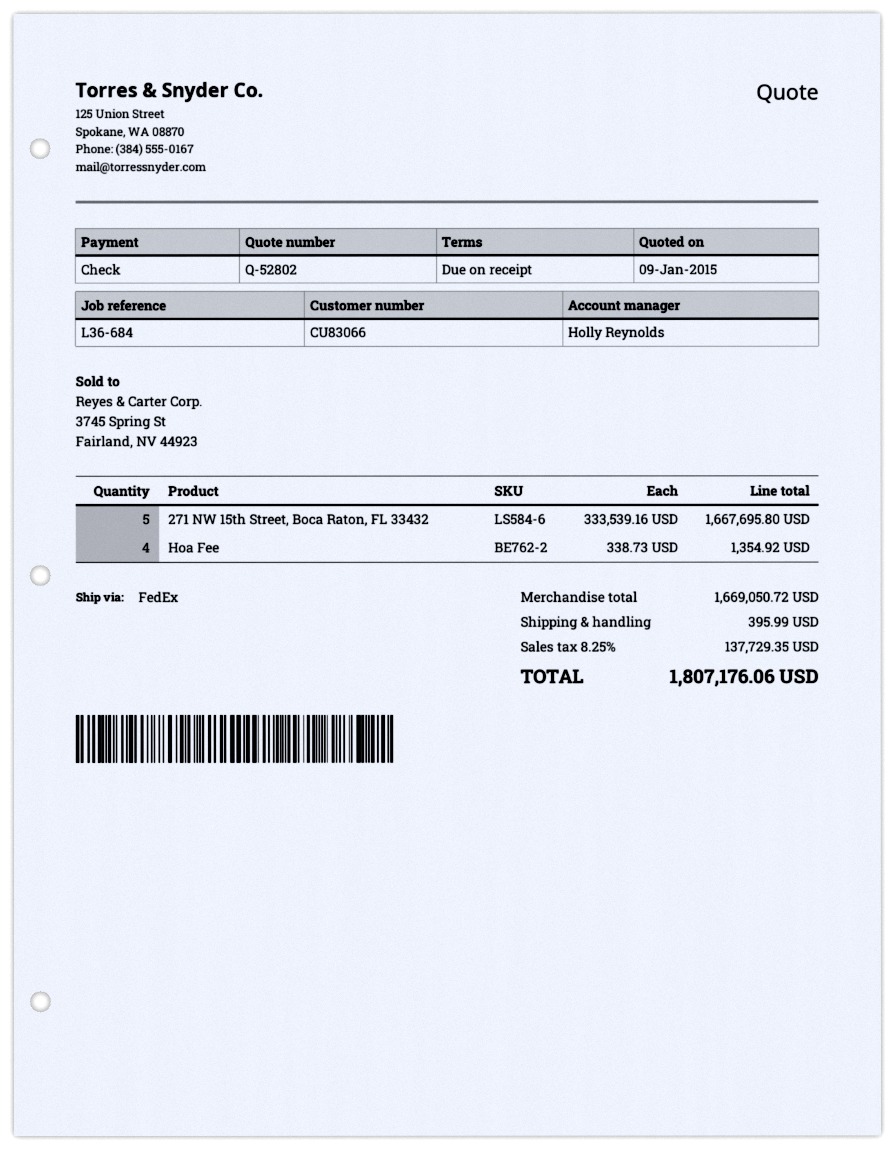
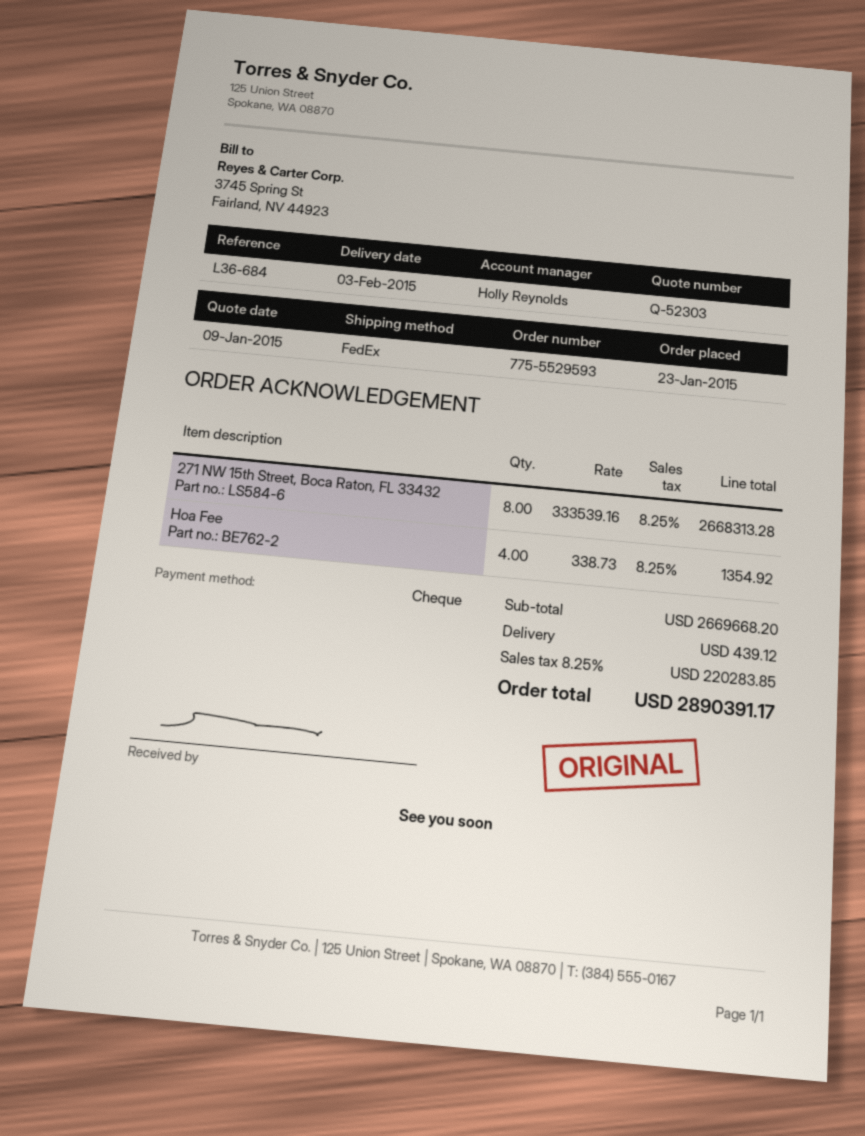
quote number: Q-52802 -> Q-52303
271 NW 15th Street, Boca Raton, FL 33432: 5 x 333539.16 = 1667695.80 -> 8 x 333539.16 = 2668313.28
subtotal: 1669050.72 -> 2669668.20
shipping: 395.99 -> 439.12
tax: 8.25% = 137729.35 -> 8.25% = 220283.85
total: 1807176.06 -> 2890391.17

